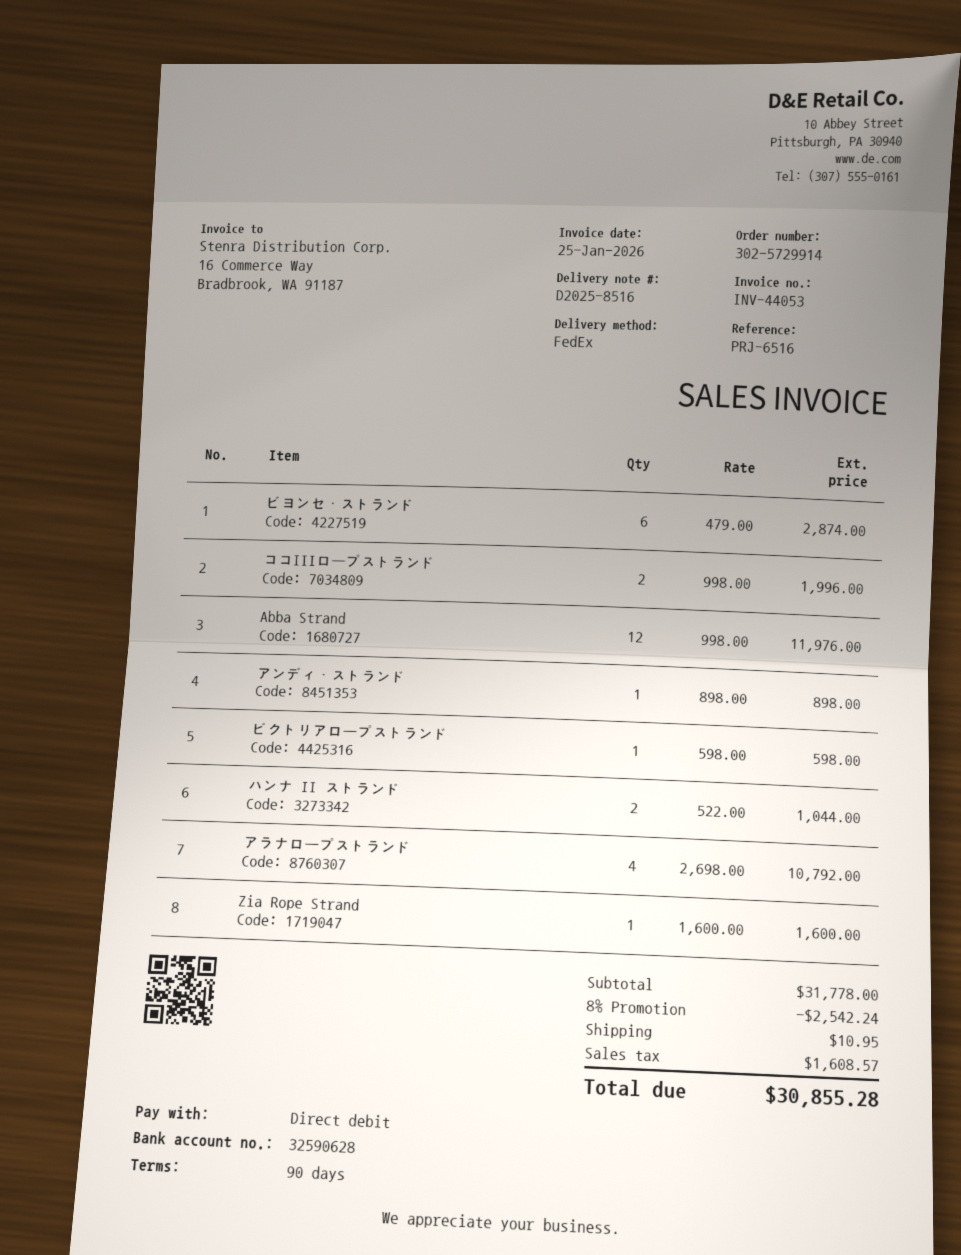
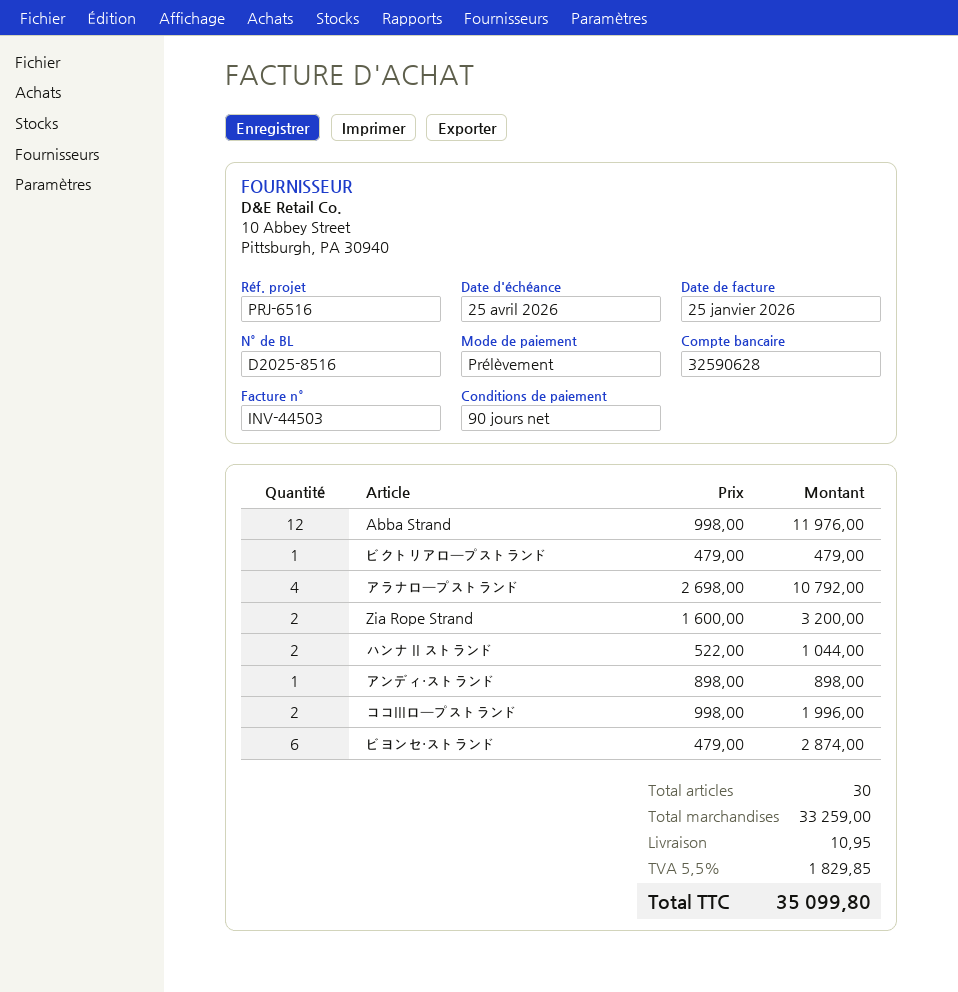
invoice number: INV-44053 -> INV-44503
ビクトリアロープストランド: 1 x 598.00 = 598.00 -> 1 x 479.00 = 479.00
Zia Rope Strand: 1 x 1600.00 = 1600.00 -> 2 x 1600.00 = 3200.00
subtotal: 31778.00 -> 33259.00
discount: 8% = 2542.24 -> none
tax: 1608.57 -> 1829.85
total: 30855.28 -> 35099.80

